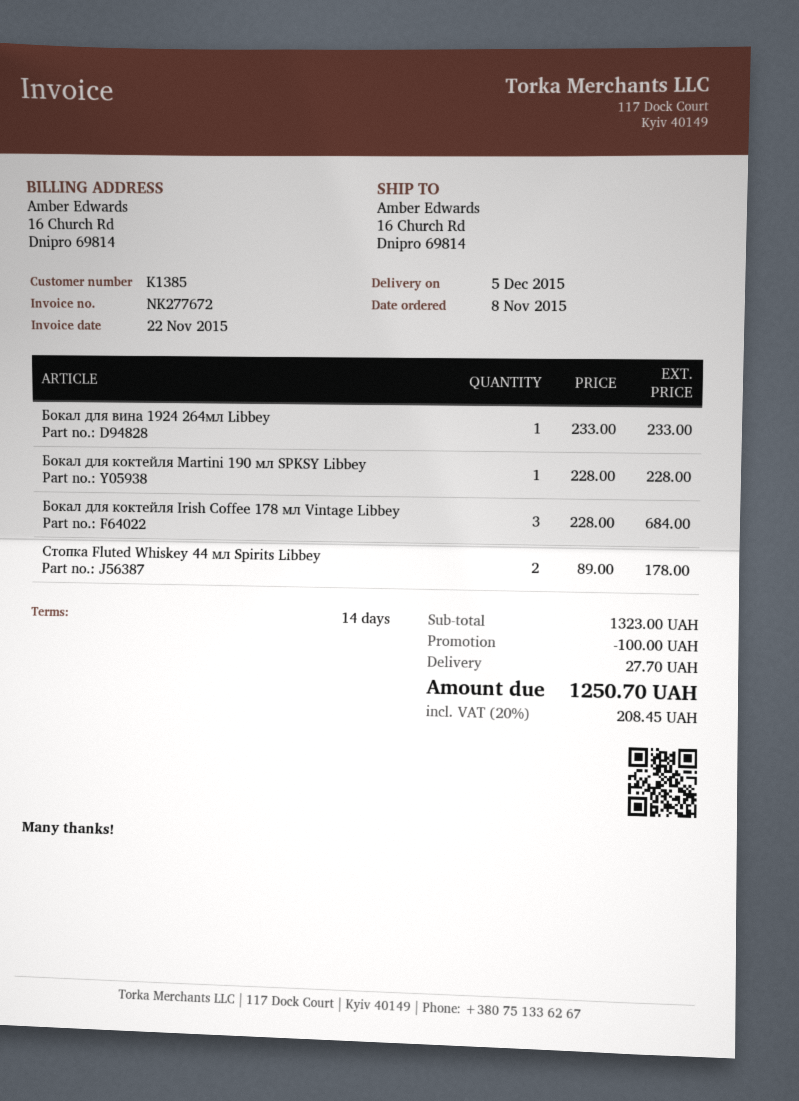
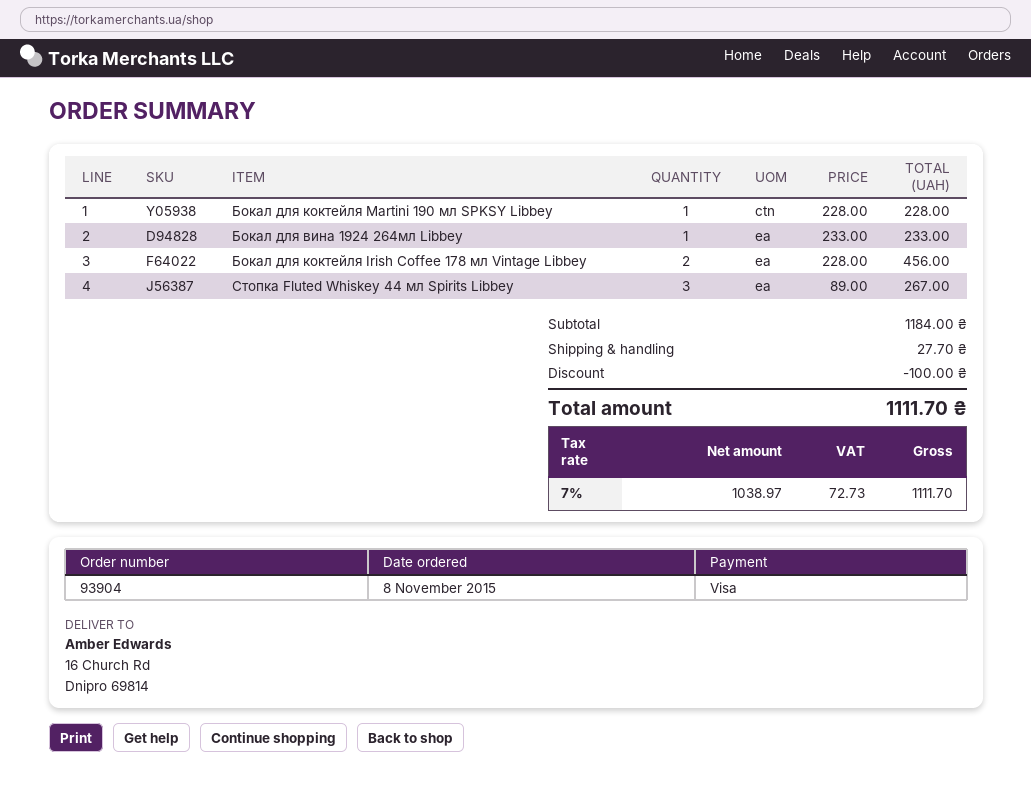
Бокал для коктейля Irish Coffee 178 мл Vintage Libbey: 3 x 228.00 = 684.00 -> 2 x 228.00 = 456.00
Стопка Fluted Whiskey 44 мл Spirits Libbey: 2 x 89.00 = 178.00 -> 3 x 89.00 = 267.00
subtotal: 1323.00 -> 1184.00
tax: 20% = 208.45 -> 7% = 72.73
total: 1250.70 -> 1111.70

